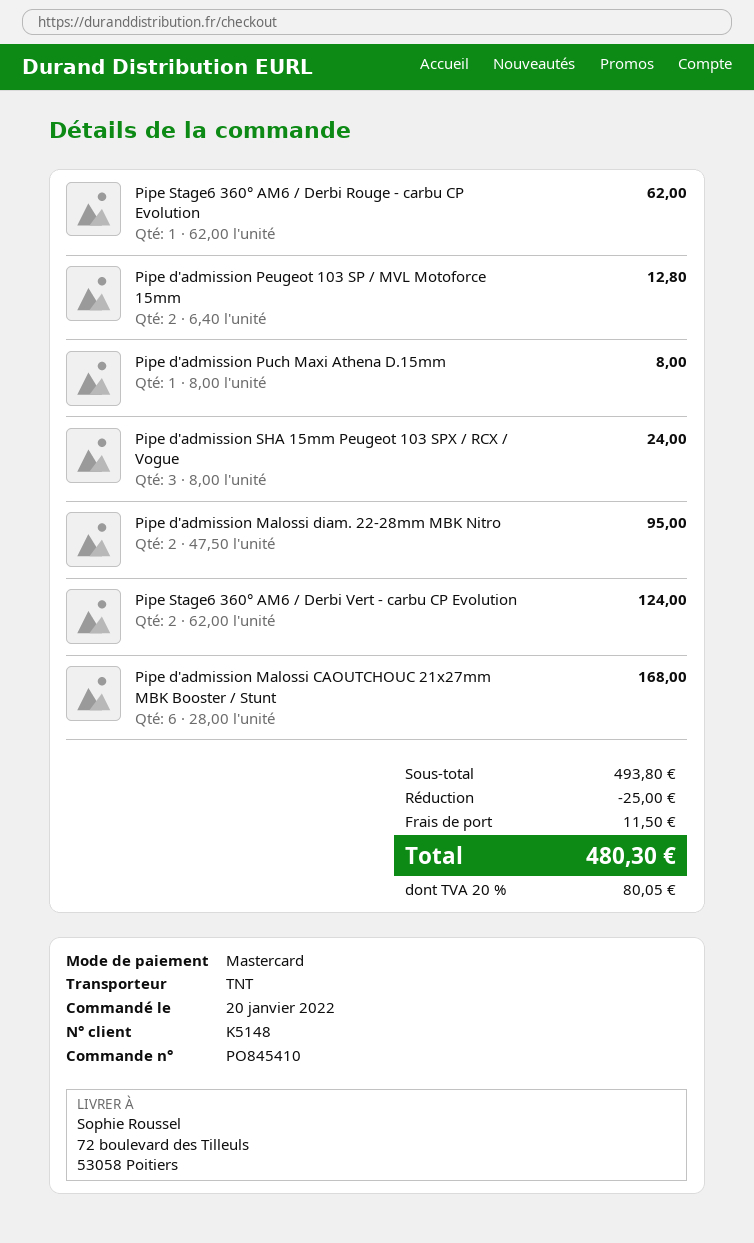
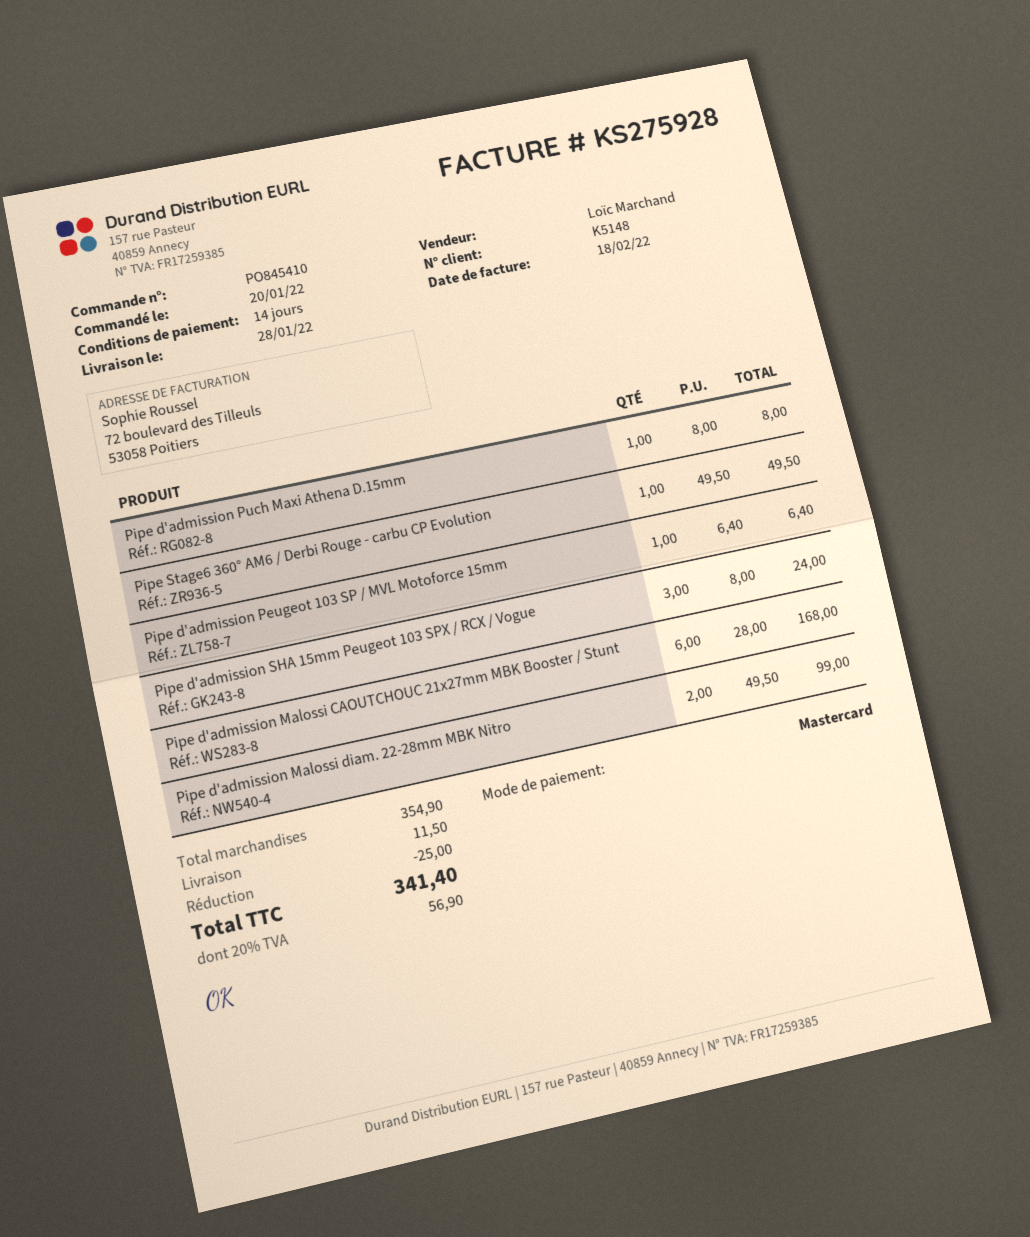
Pipe Stage6 360° AM6 / Derbi Rouge - carbu CP Evolution: 1 x 62.00 = 62.00 -> 1 x 49.50 = 49.50
Pipe d'admission Peugeot 103 SP / MVL Motoforce 15mm: 2 x 6.40 = 12.80 -> 1 x 6.40 = 6.40
Pipe d'admission Malossi diam. 22-28mm MBK Nitro: 2 x 47.50 = 95.00 -> 2 x 49.50 = 99.00
Pipe Stage6 360° AM6 / Derbi Vert - carbu CP Evolution: 2 x 62.00 = 124.00 -> none
subtotal: 493.80 -> 354.90
tax: 20% = 80.05 -> 20% = 56.90
total: 480.30 -> 341.40

